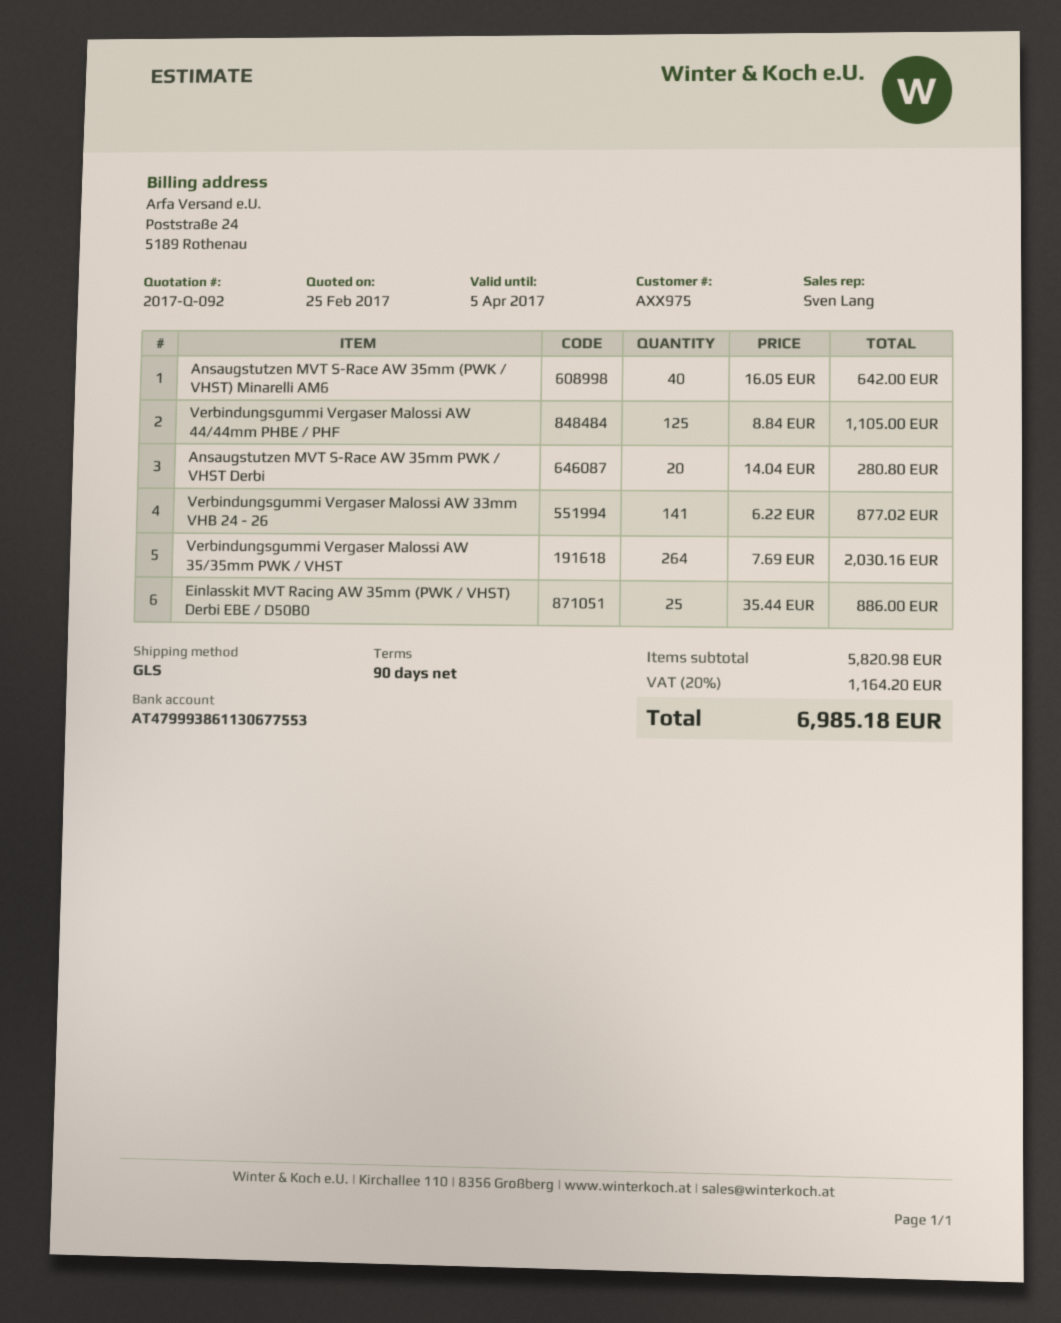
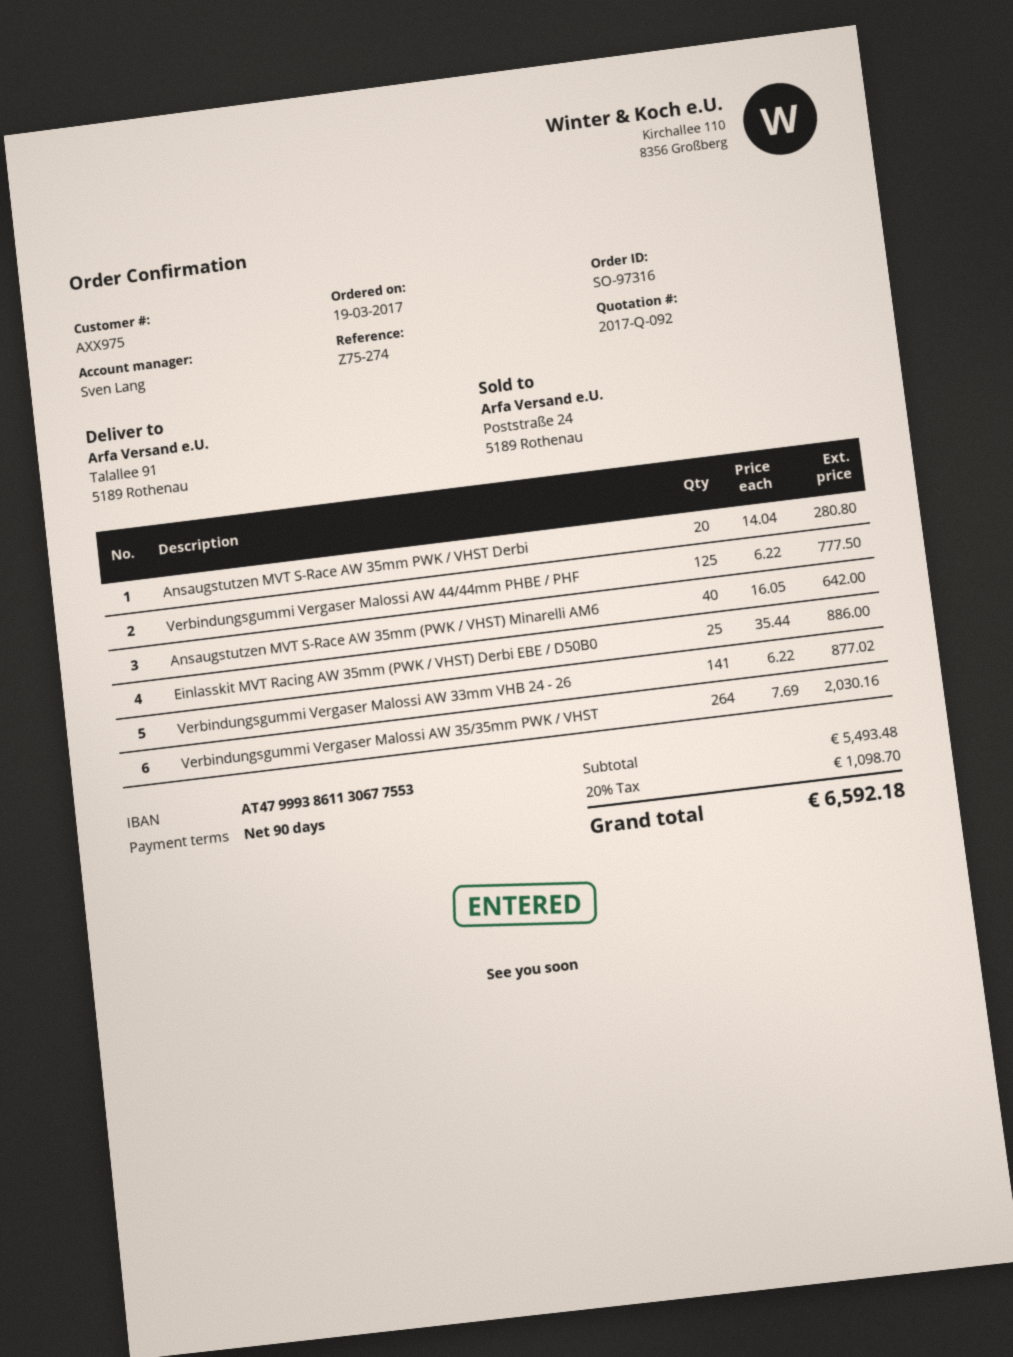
Verbindungsgummi Vergaser Malossi AW 44/44mm PHBE / PHF: 125 x 8.84 = 1105.00 -> 125 x 6.22 = 777.50
subtotal: 5820.98 -> 5493.48
tax: 20% = 1164.20 -> 20% = 1098.70
total: 6985.18 -> 6592.18

